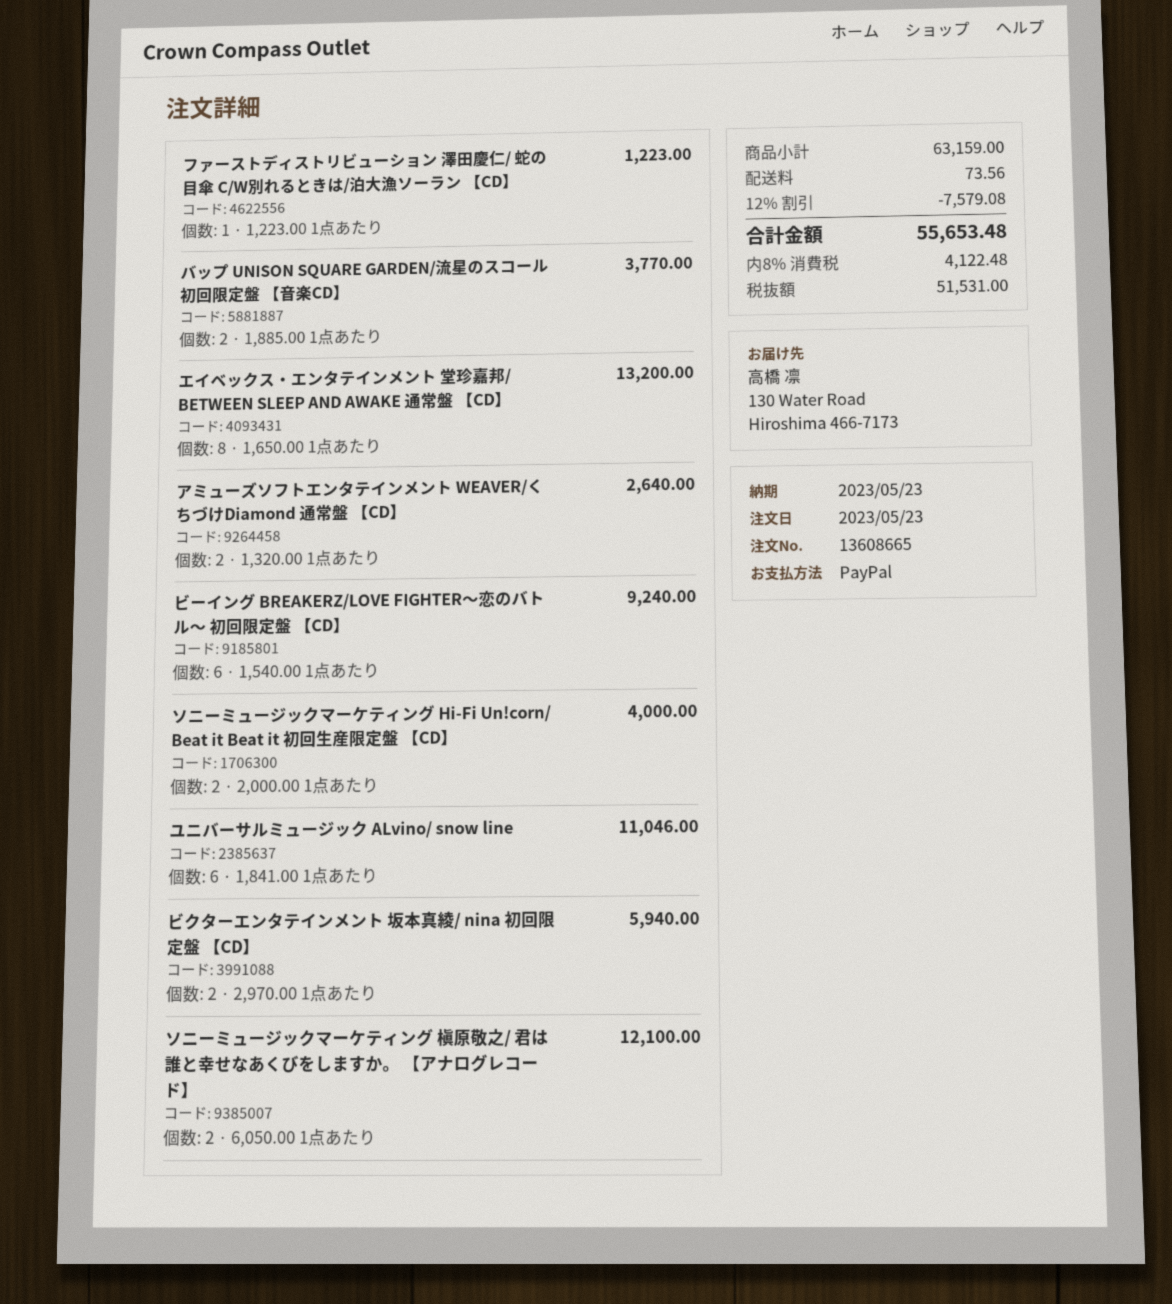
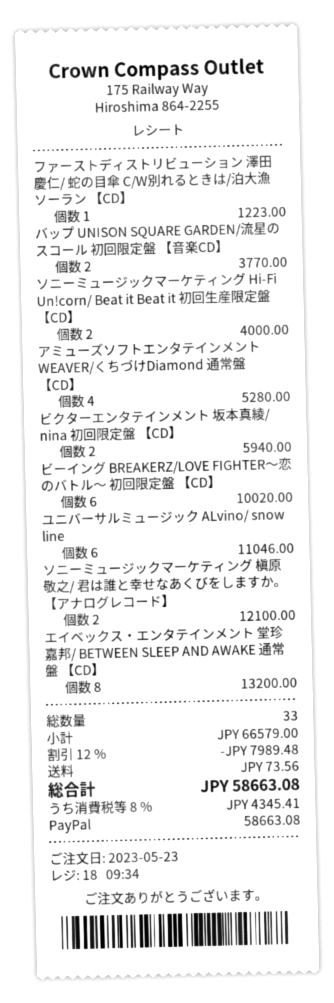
アミューズソフトエンタテインメント WEAVER/くちづけDiamond 通常盤 【CD】: 2 for 2640.00 -> 4 for 5280.00
ビーイング BREAKERZ/LOVE FIGHTER〜恋のバトル〜 初回限定盤 【CD】: 6 for 9240.00 -> 6 for 10020.00
subtotal: 63159.00 -> 66579.00
discount: 12% = 7579.08 -> 12% = 7989.48
tax: 8% = 4122.48 -> 8% = 4345.41
total: 55653.48 -> 58663.08

